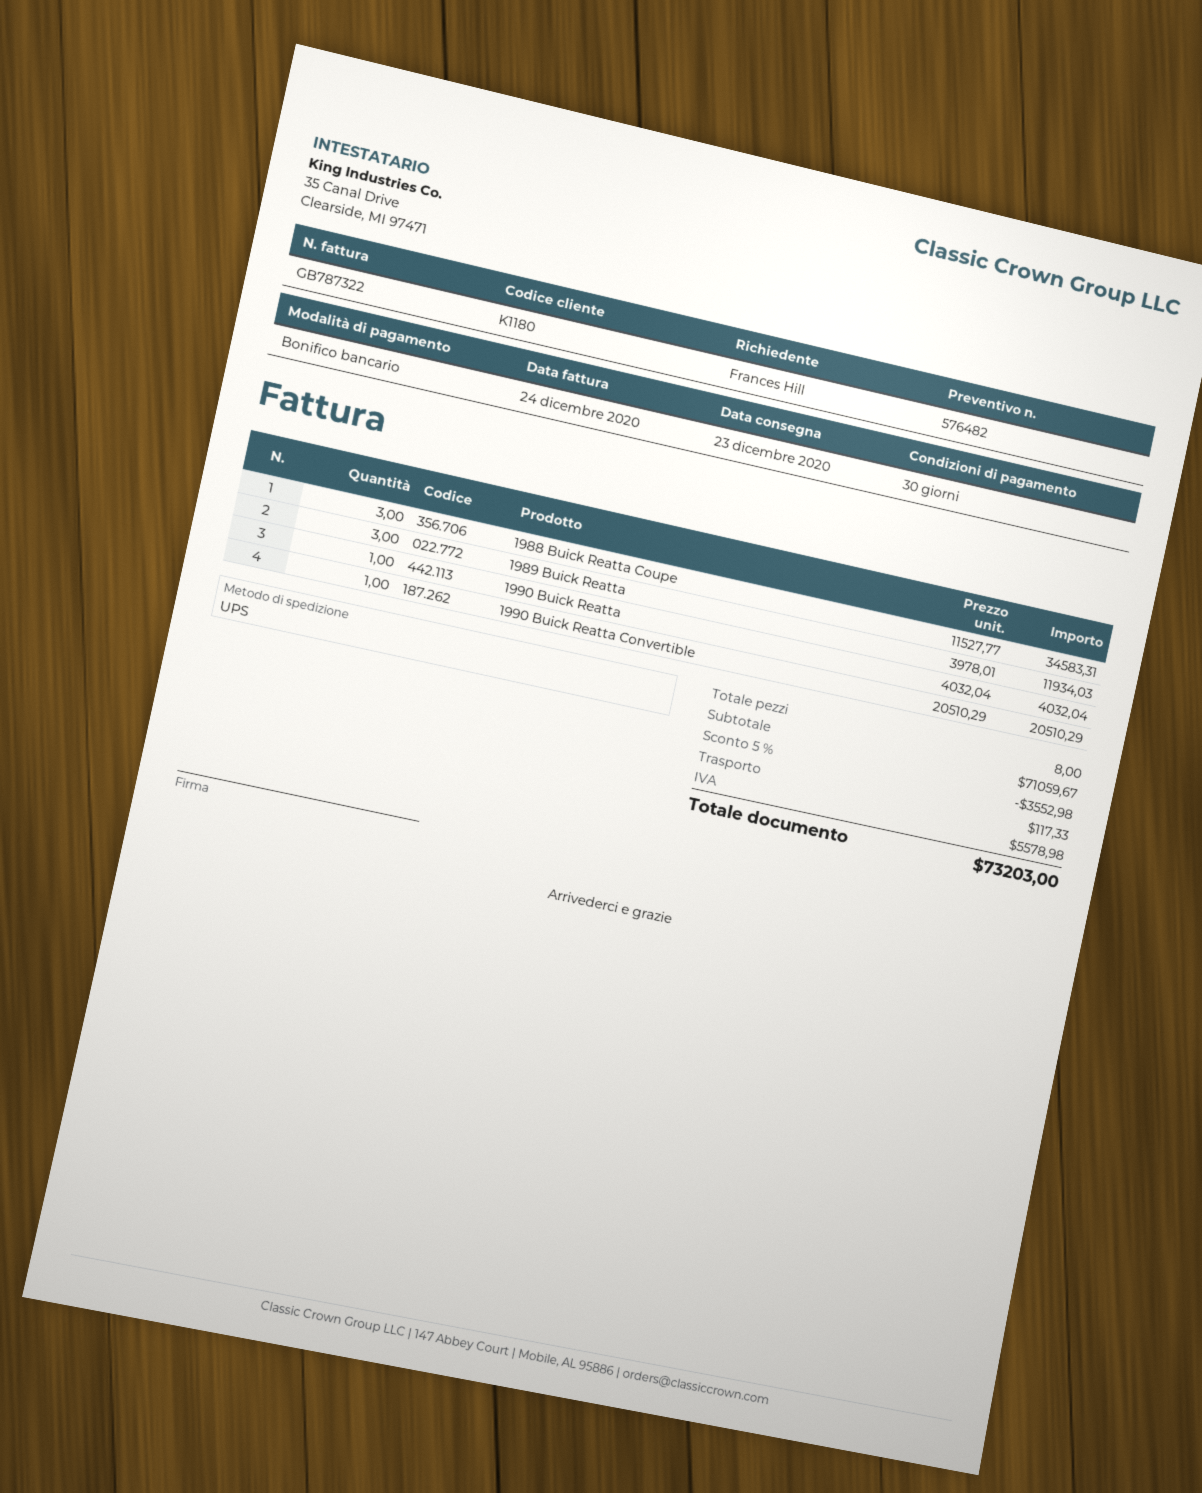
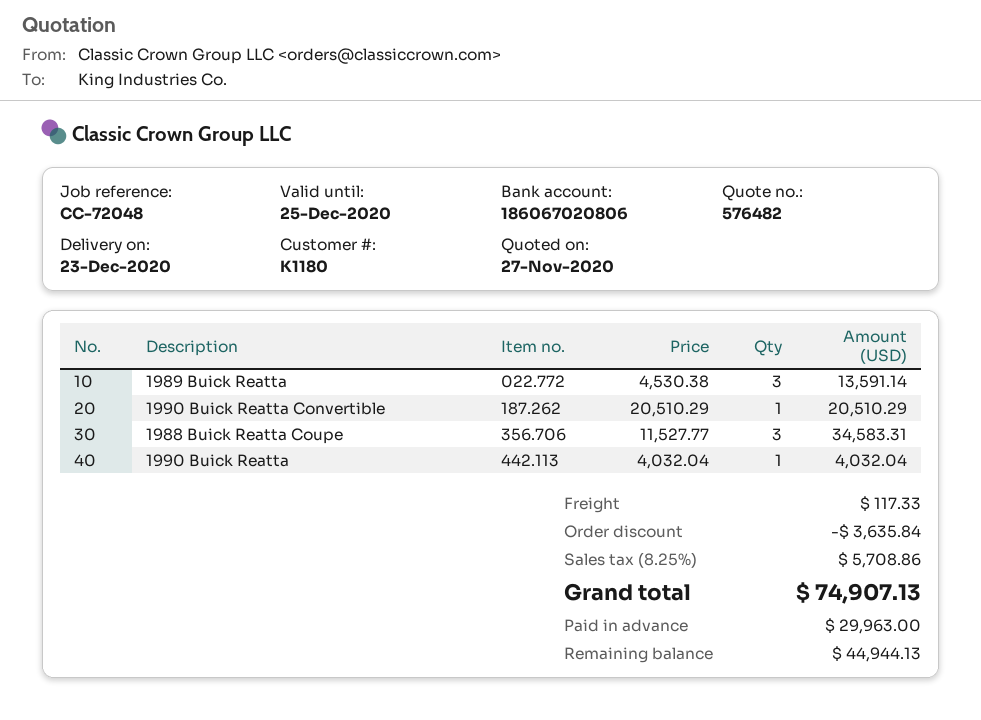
1989 Buick Reatta: 3 x 3978.01 = 11934.03 -> 3 x 4530.38 = 13591.14
discount: 3552.98 -> 3635.84
tax: 5578.98 -> 5708.86
total: 73203.00 -> 74907.13

